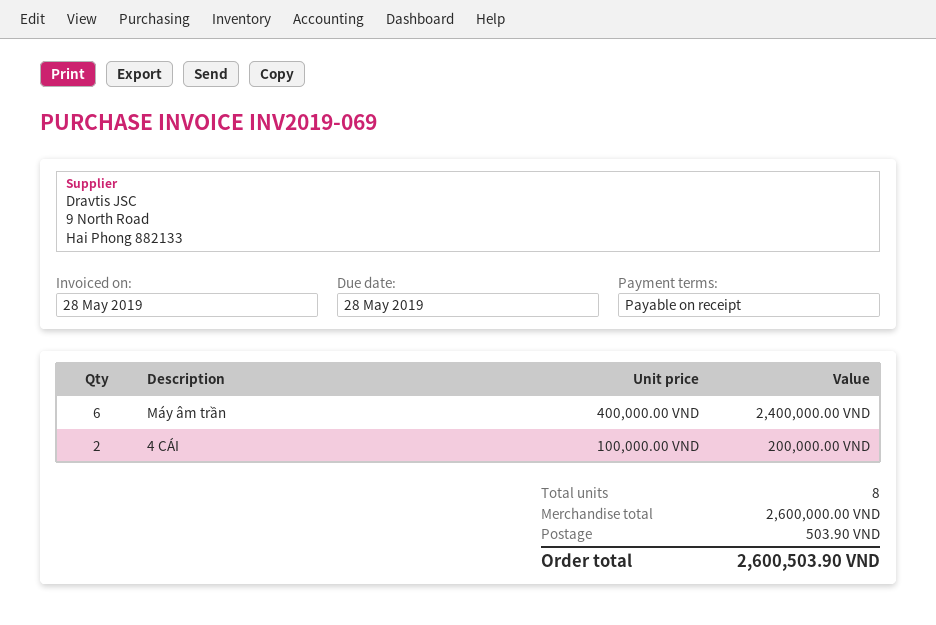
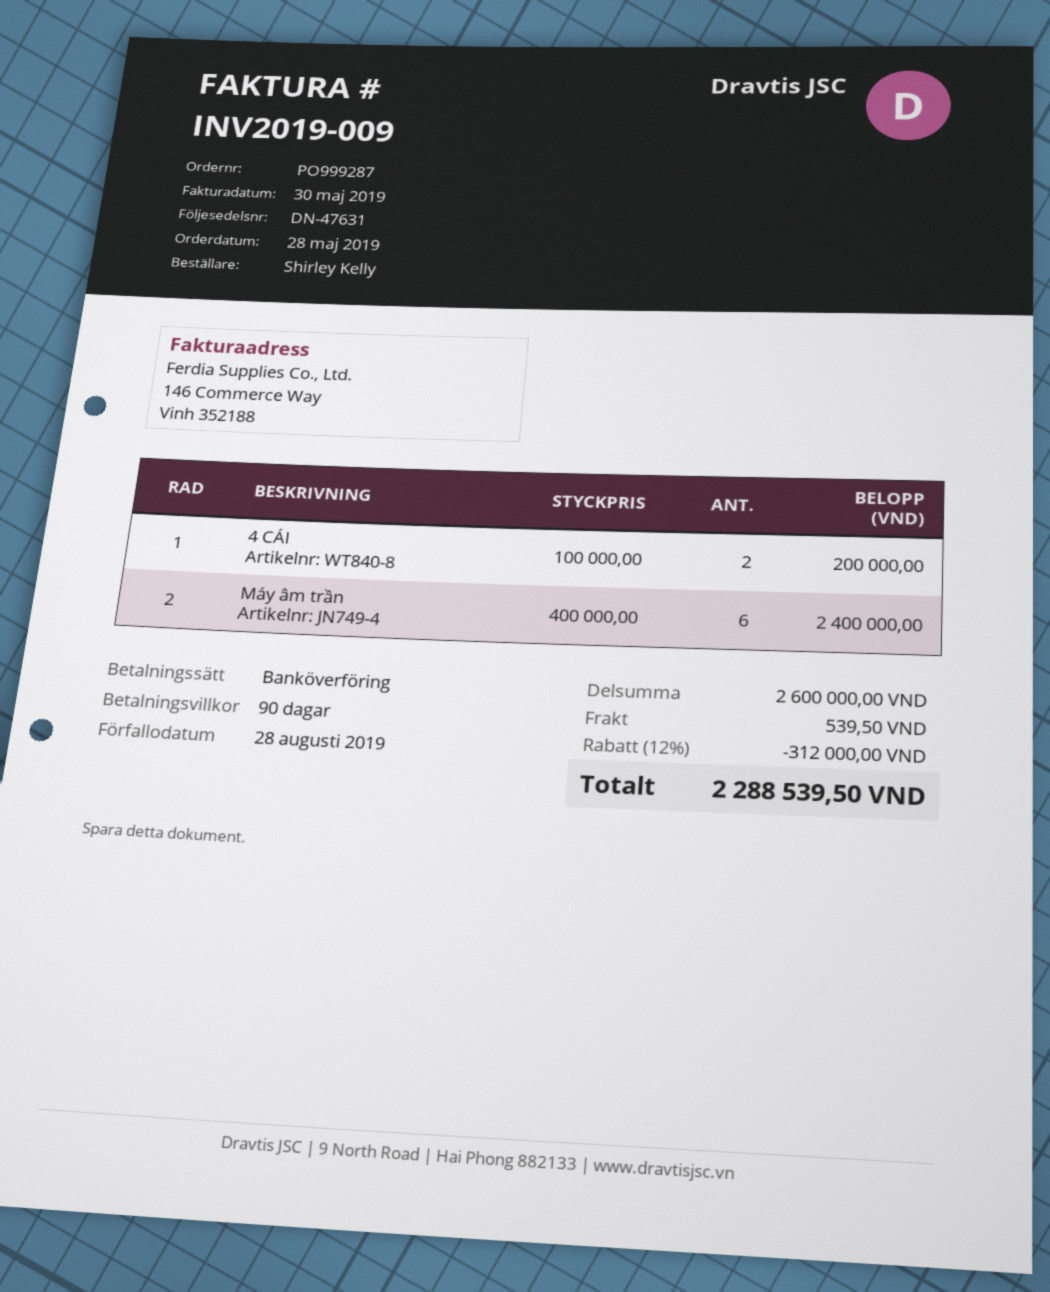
invoice number: INV2019-069 -> INV2019-009
invoice date: 2019-05-28 -> 2019-05-30
payment terms: on receipt -> 90 days
due date: 2019-05-28 -> 2019-08-28
discount: none -> 12% = 312000.00
shipping: 503.90 -> 539.50
total: 2600503.90 -> 2288539.50

